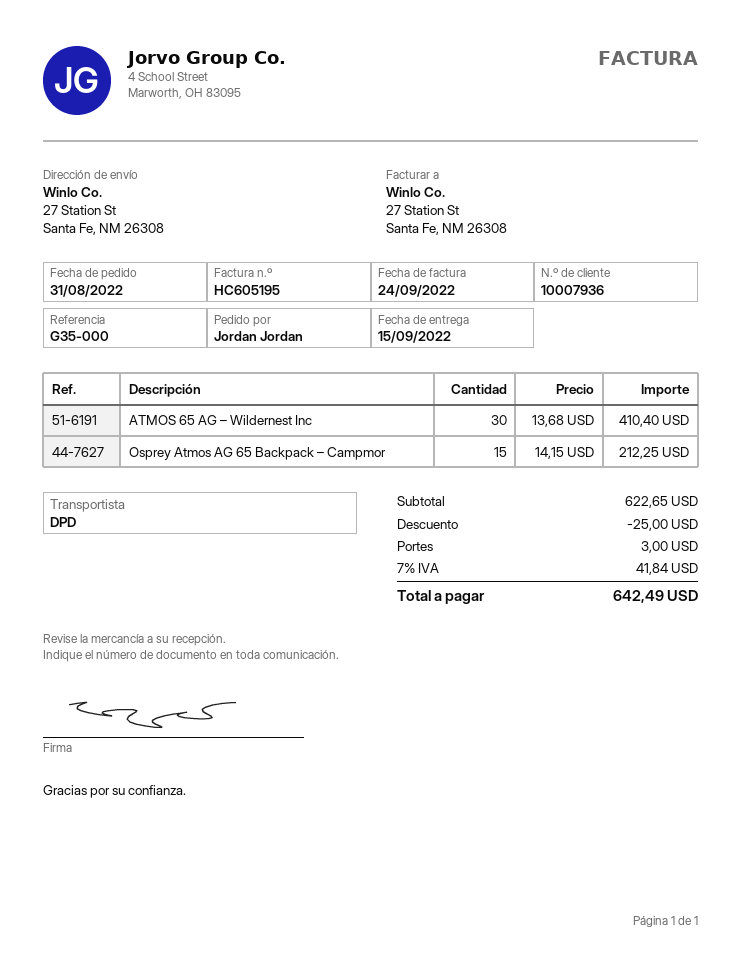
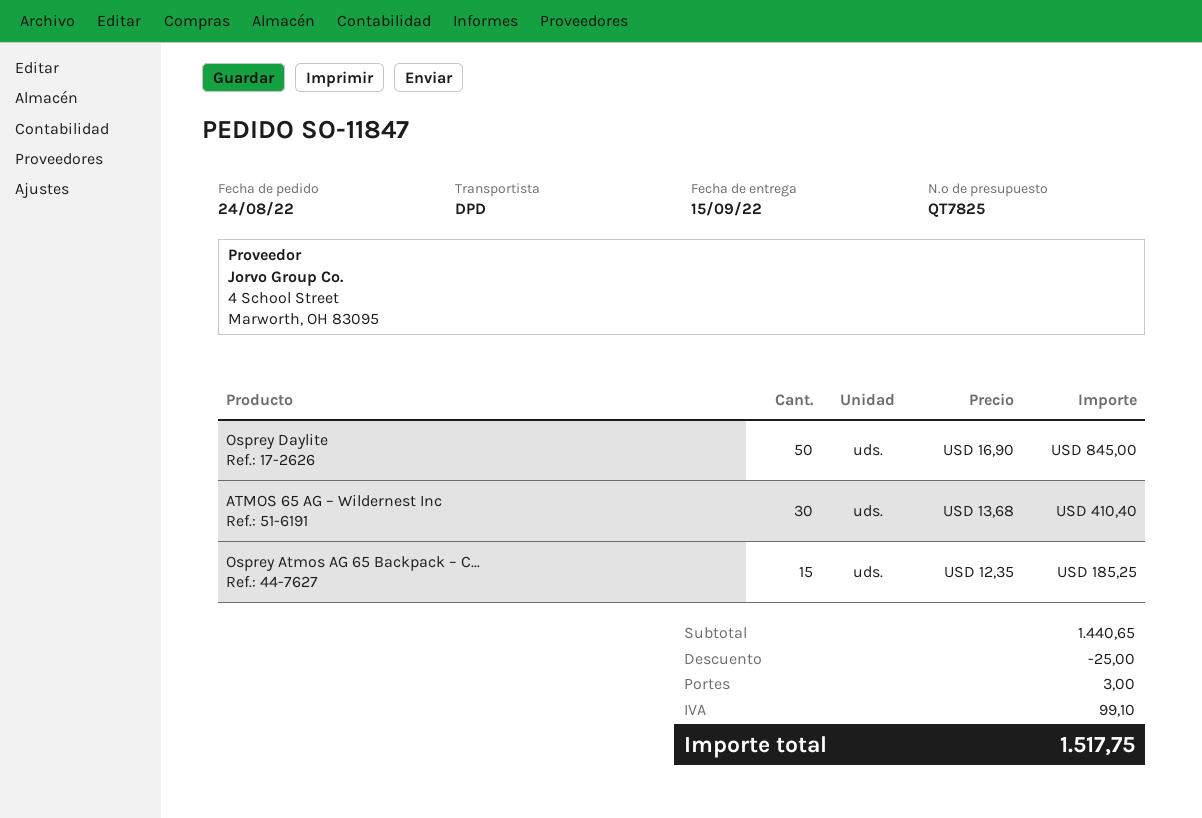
order date: 2022-08-31 -> 2022-08-24
Osprey Atmos AG 65 Backpack – Campmor: 15 x 14.15 = 212.25 -> 15 x 12.35 = 185.25
Osprey Daylite: none -> 50 x 16.90 = 845.00
subtotal: 622.65 -> 1440.65
tax: 41.84 -> 99.10
total: 642.49 -> 1517.75

